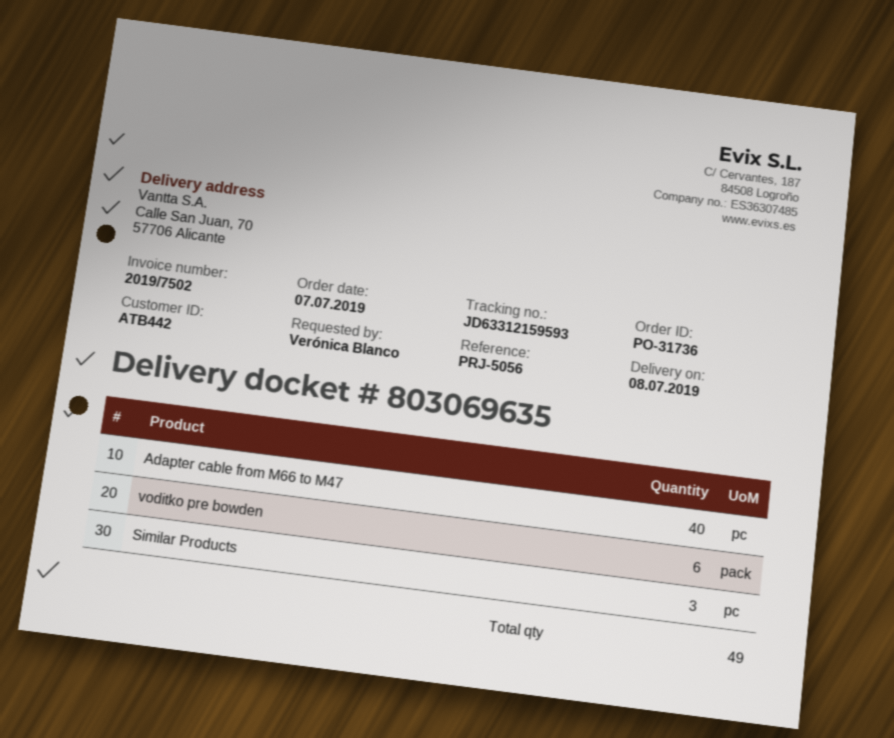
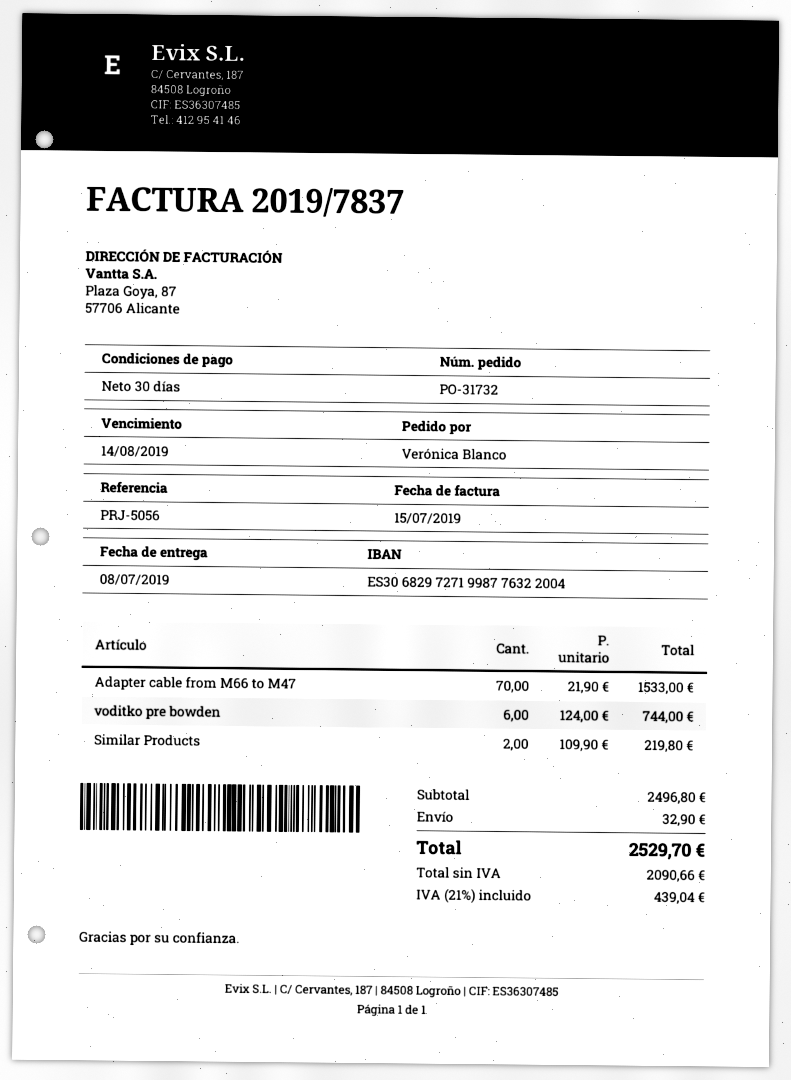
order number: PO-31736 -> PO-31732
invoice number: 2019/7502 -> 2019/7837
Adapter cable from M66 to M47: 40 -> 70
Similar Products: 3 -> 2

